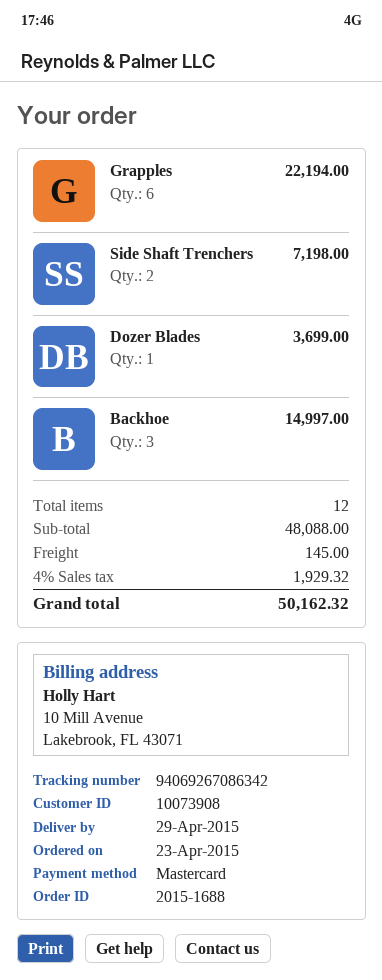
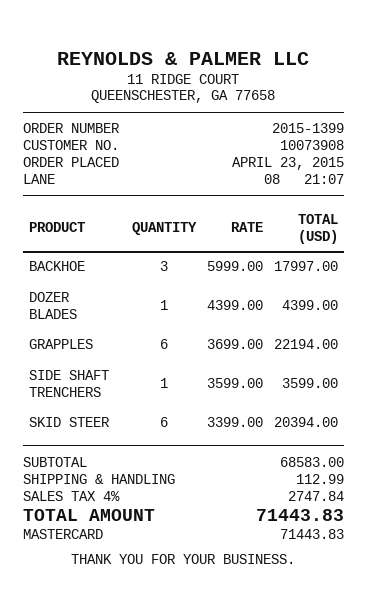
order number: 2015-1688 -> 2015-1399
Side Shaft Trenchers: 2 for 7198.00 -> 1 for 3599.00
Dozer Blades: 1 for 3699.00 -> 1 for 4399.00
Backhoe: 3 for 14997.00 -> 3 for 17997.00
SKID STEER: none -> 6 for 20394.00
subtotal: 48088.00 -> 68583.00
shipping: 145.00 -> 112.99
tax: 4% = 1929.32 -> 4% = 2747.84
total: 50162.32 -> 71443.83

